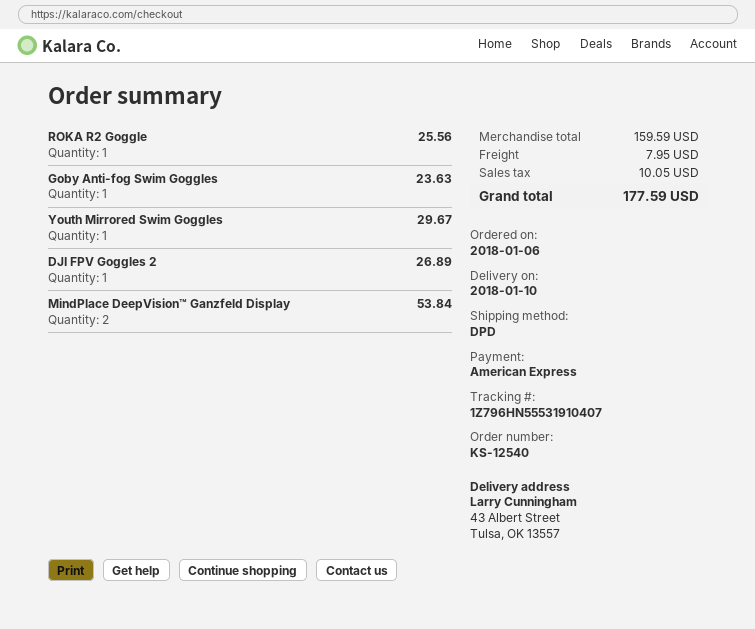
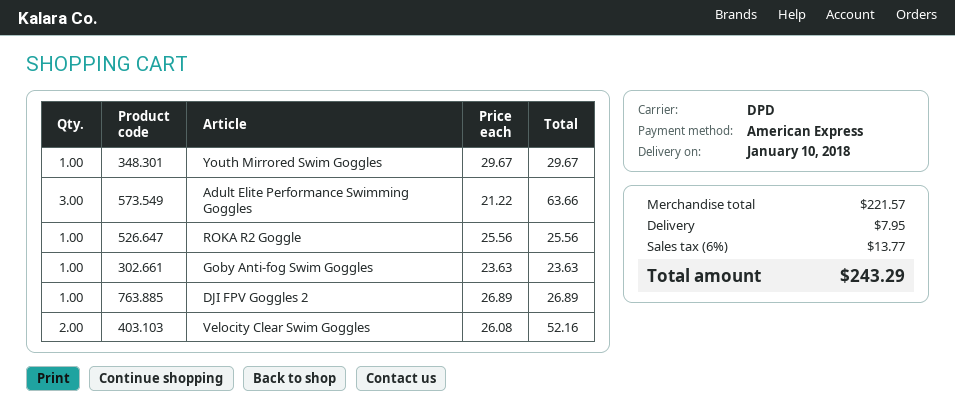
MindPlace DeepVision™ Ganzfeld Display: 2 for 53.84 -> none
Adult Elite Performance Swimming Goggles: none -> 3 for 63.66
Velocity Clear Swim Goggles: none -> 2 for 52.16
subtotal: 159.59 -> 221.57
tax: 10.05 -> 13.77
total: 177.59 -> 243.29

